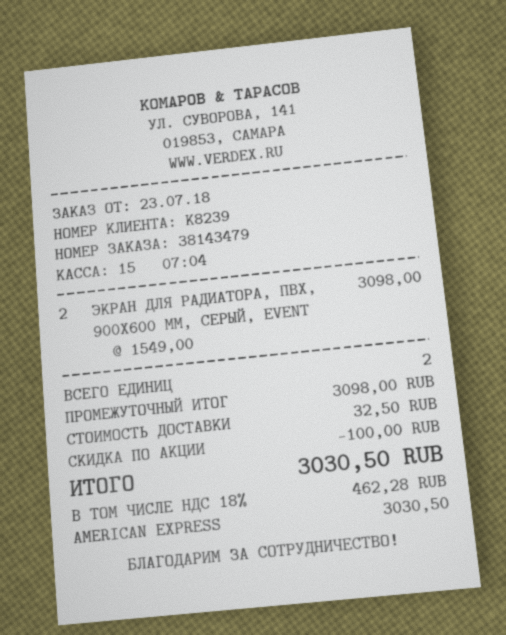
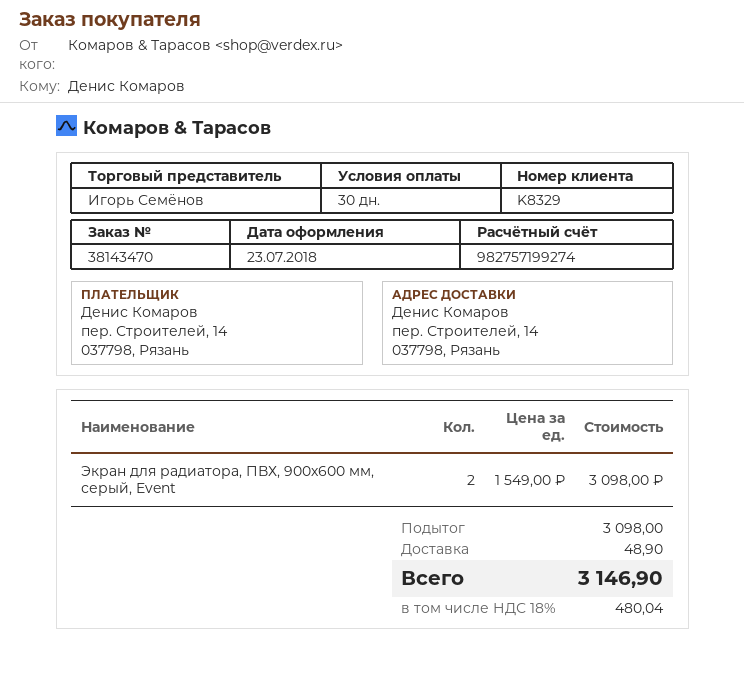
order number: 38143479 -> 38143470
customer number: K8239 -> K8329
discount: 100.00 -> none
shipping: 32.50 -> 48.90
tax: 18% = 462.28 -> 18% = 480.04
total: 3030.50 -> 3146.90

